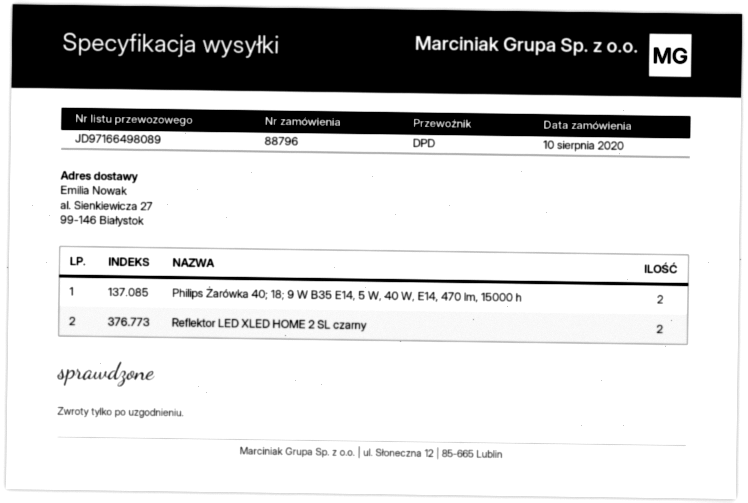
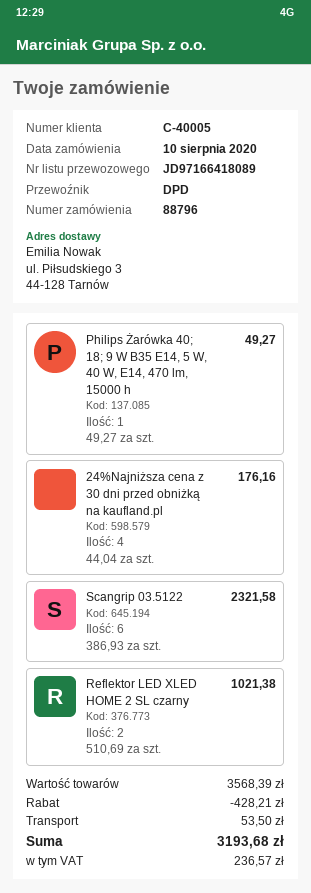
tracking number: JD97166498089 -> JD97166418089
ship to: al. Sienkiewicza 27, 99-146 Białystok -> ul. Piłsudskiego 3, 44-128 Tarnów
Philips Żarówka 40; 18; 9 W B35 E14, 5 W, 40 W, E14, 470 lm, 15000 h: 2 -> 1
24%Najniższa cena z 30 dni przed obniżką na kaufland.pl: none -> 4
Scangrip 03.5122: none -> 6

